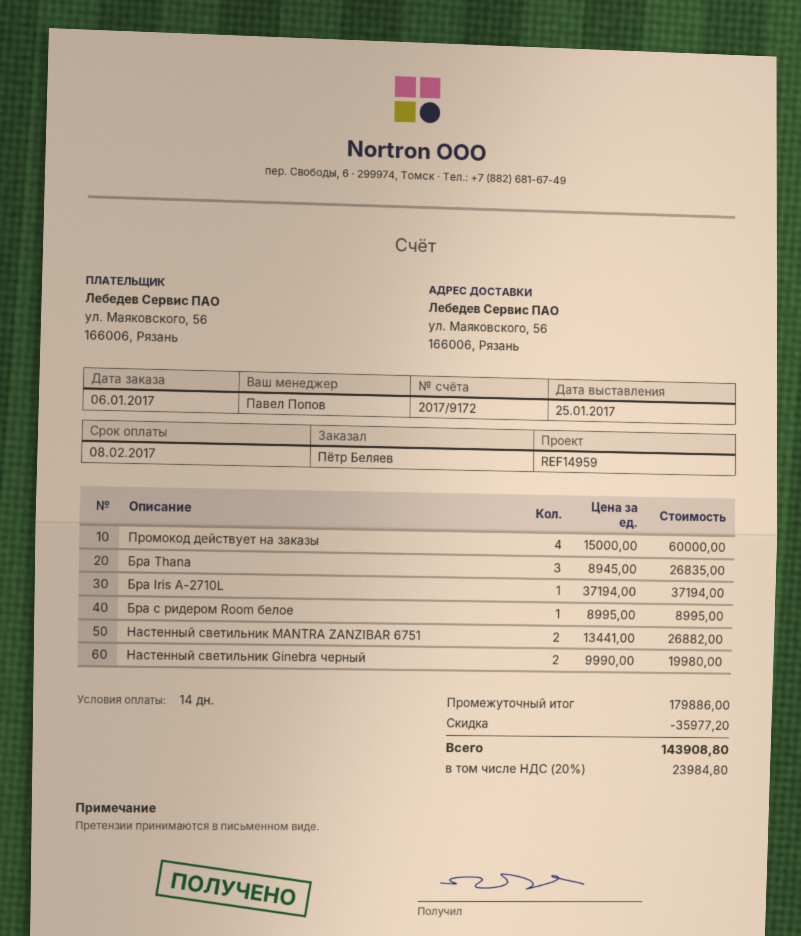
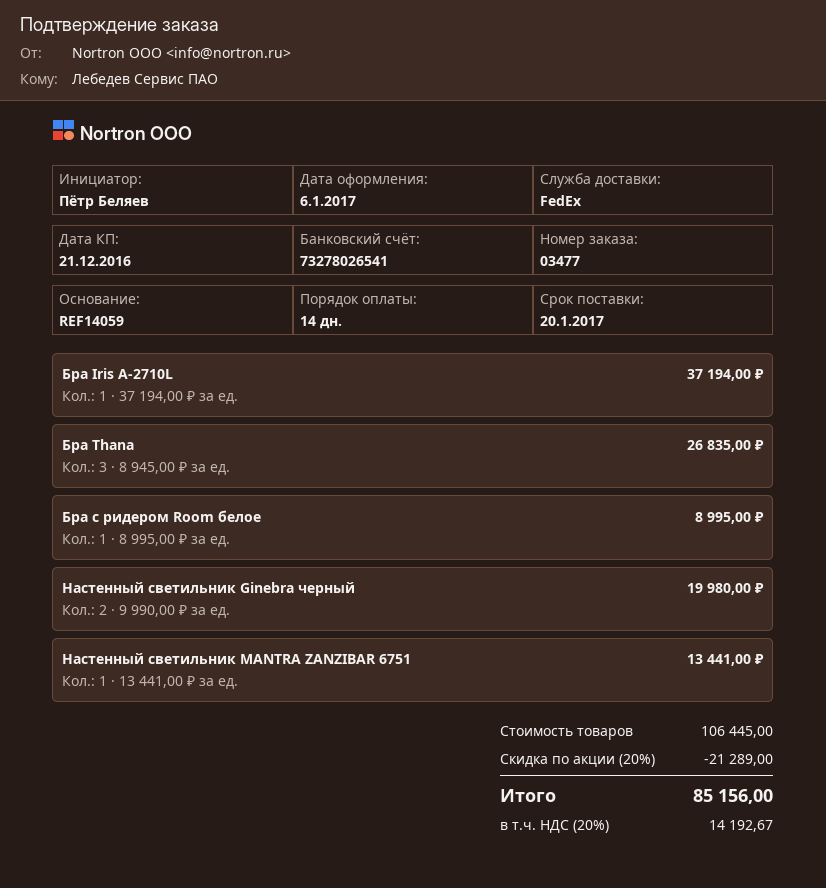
reference: REF14959 -> REF14059
Промокод действует на заказы: 4 x 15000.00 = 60000.00 -> none
Настенный светильник MANTRA ZANZIBAR 6751: 2 x 13441.00 = 26882.00 -> 1 x 13441.00 = 13441.00
subtotal: 179886.00 -> 106445.00
discount: 35977.20 -> 21289.00
tax: 20% = 23984.80 -> 20% = 14192.67
total: 143908.80 -> 85156.00

